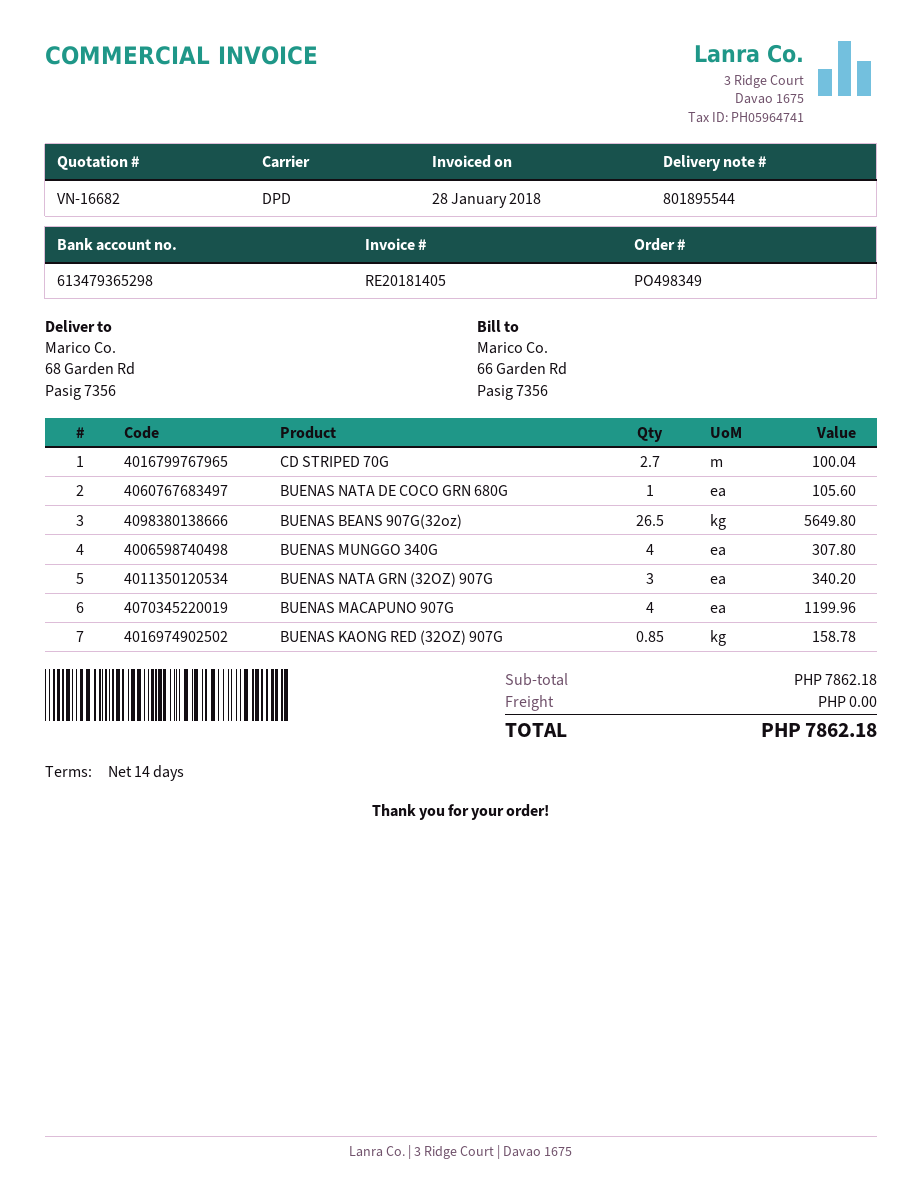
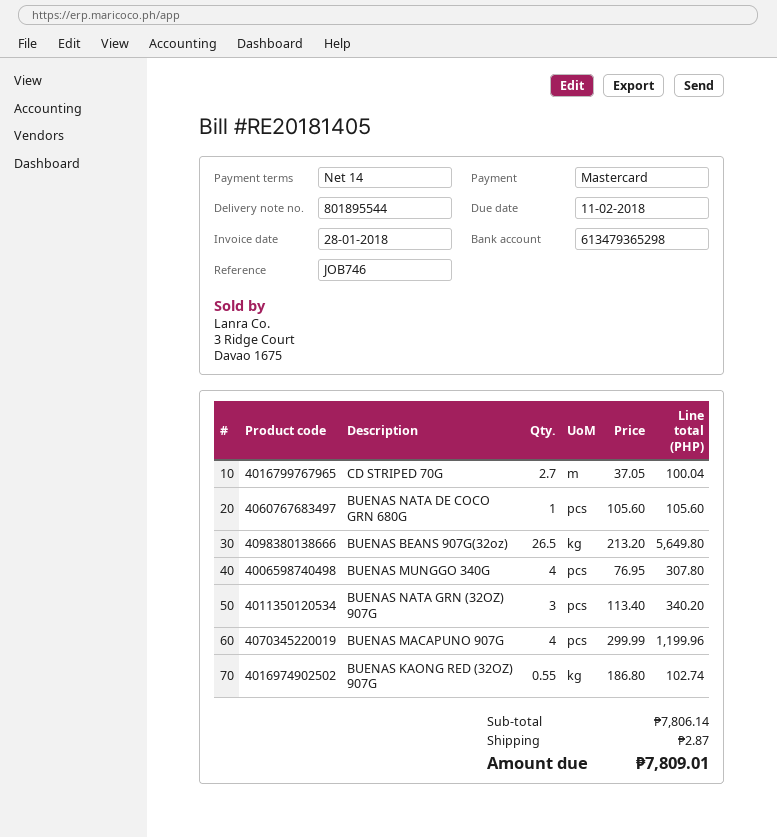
BUENAS KAONG RED (32OZ) 907G: 0.85 for 158.78 -> 0.55 for 102.74
subtotal: 7862.18 -> 7806.14
shipping: 0.00 -> 2.87
total: 7862.18 -> 7809.01

